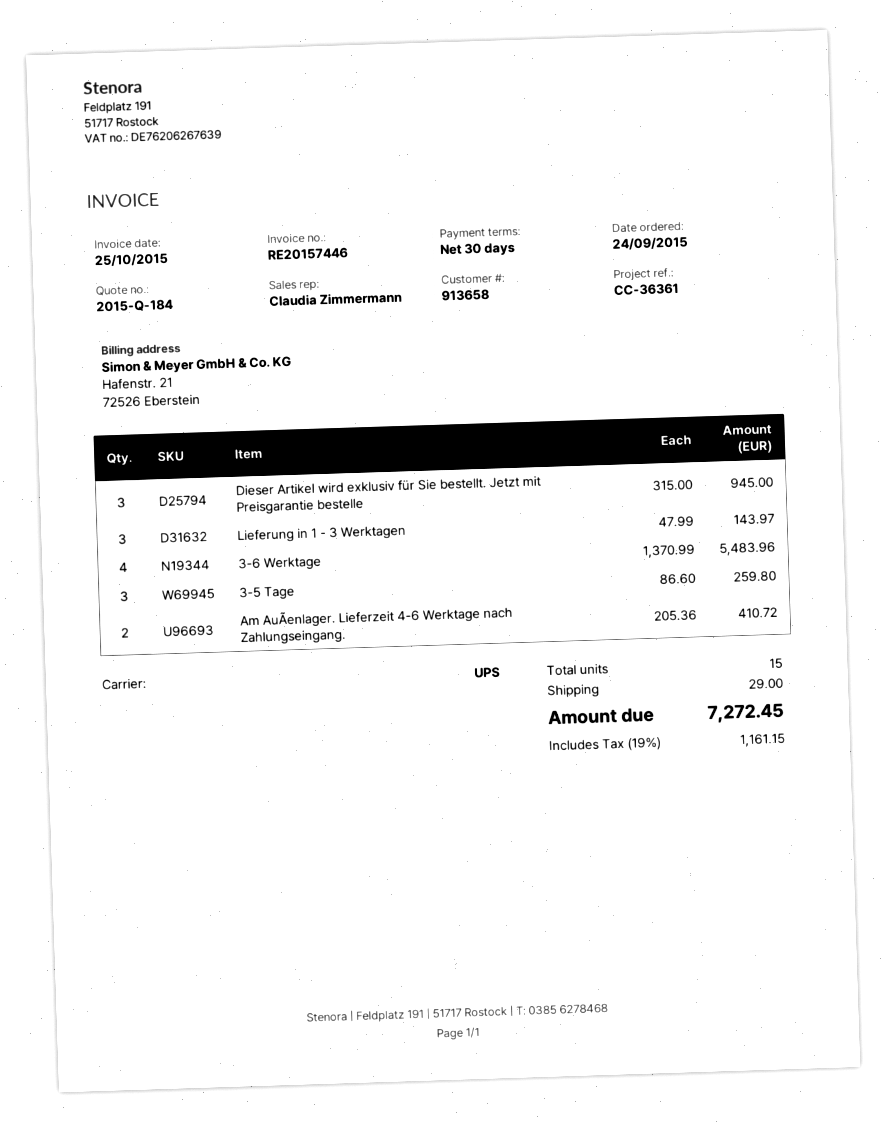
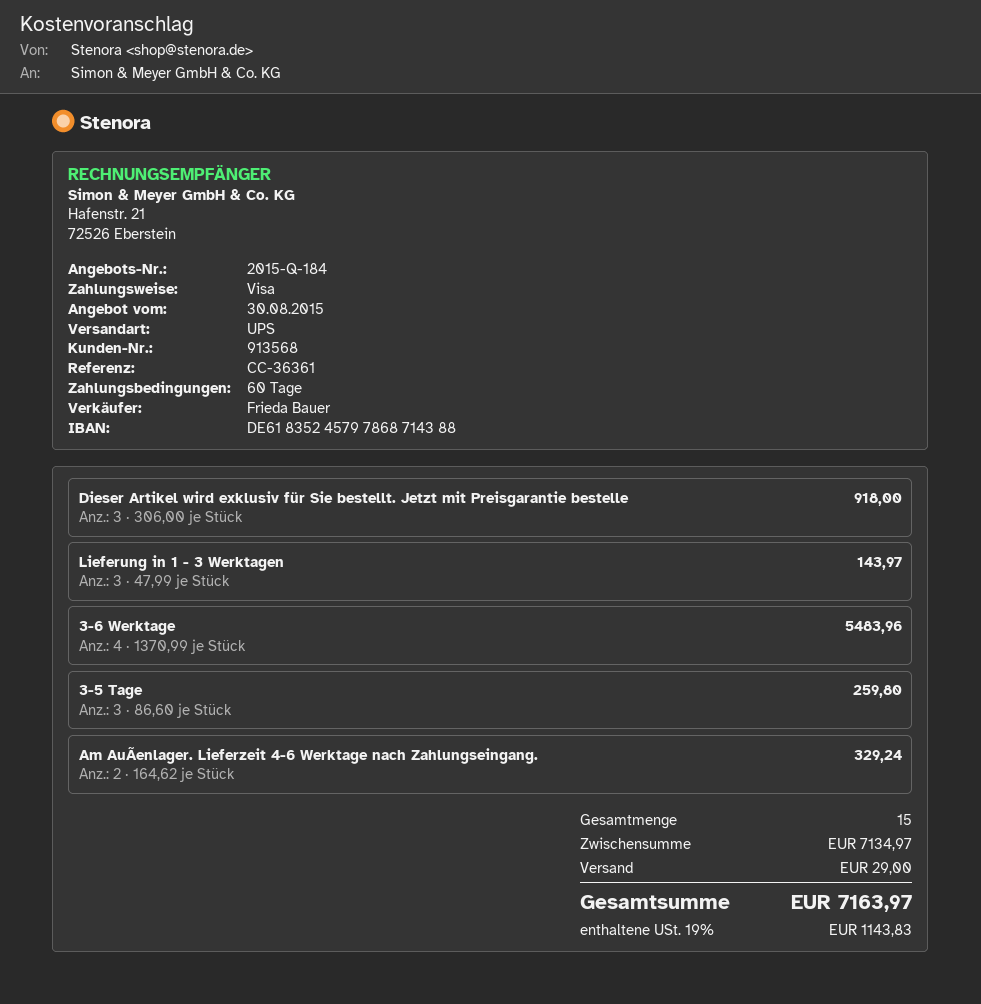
payment terms: 30 days -> 60 days
customer number: 913658 -> 913568
sales rep: Claudia Zimmermann -> Frieda Bauer
Dieser Artikel wird exklusiv für Sie bestellt. Jetzt mit Preisgarantie bestelle: 3 x 315.00 = 945.00 -> 3 x 306.00 = 918.00
Am AuÃenlager. Lieferzeit 4-6 Werktage nach Zahlungseingang.: 2 x 205.36 = 410.72 -> 2 x 164.62 = 329.24
tax: 19% = 1161.15 -> 19% = 1143.83
total: 7272.45 -> 7163.97

